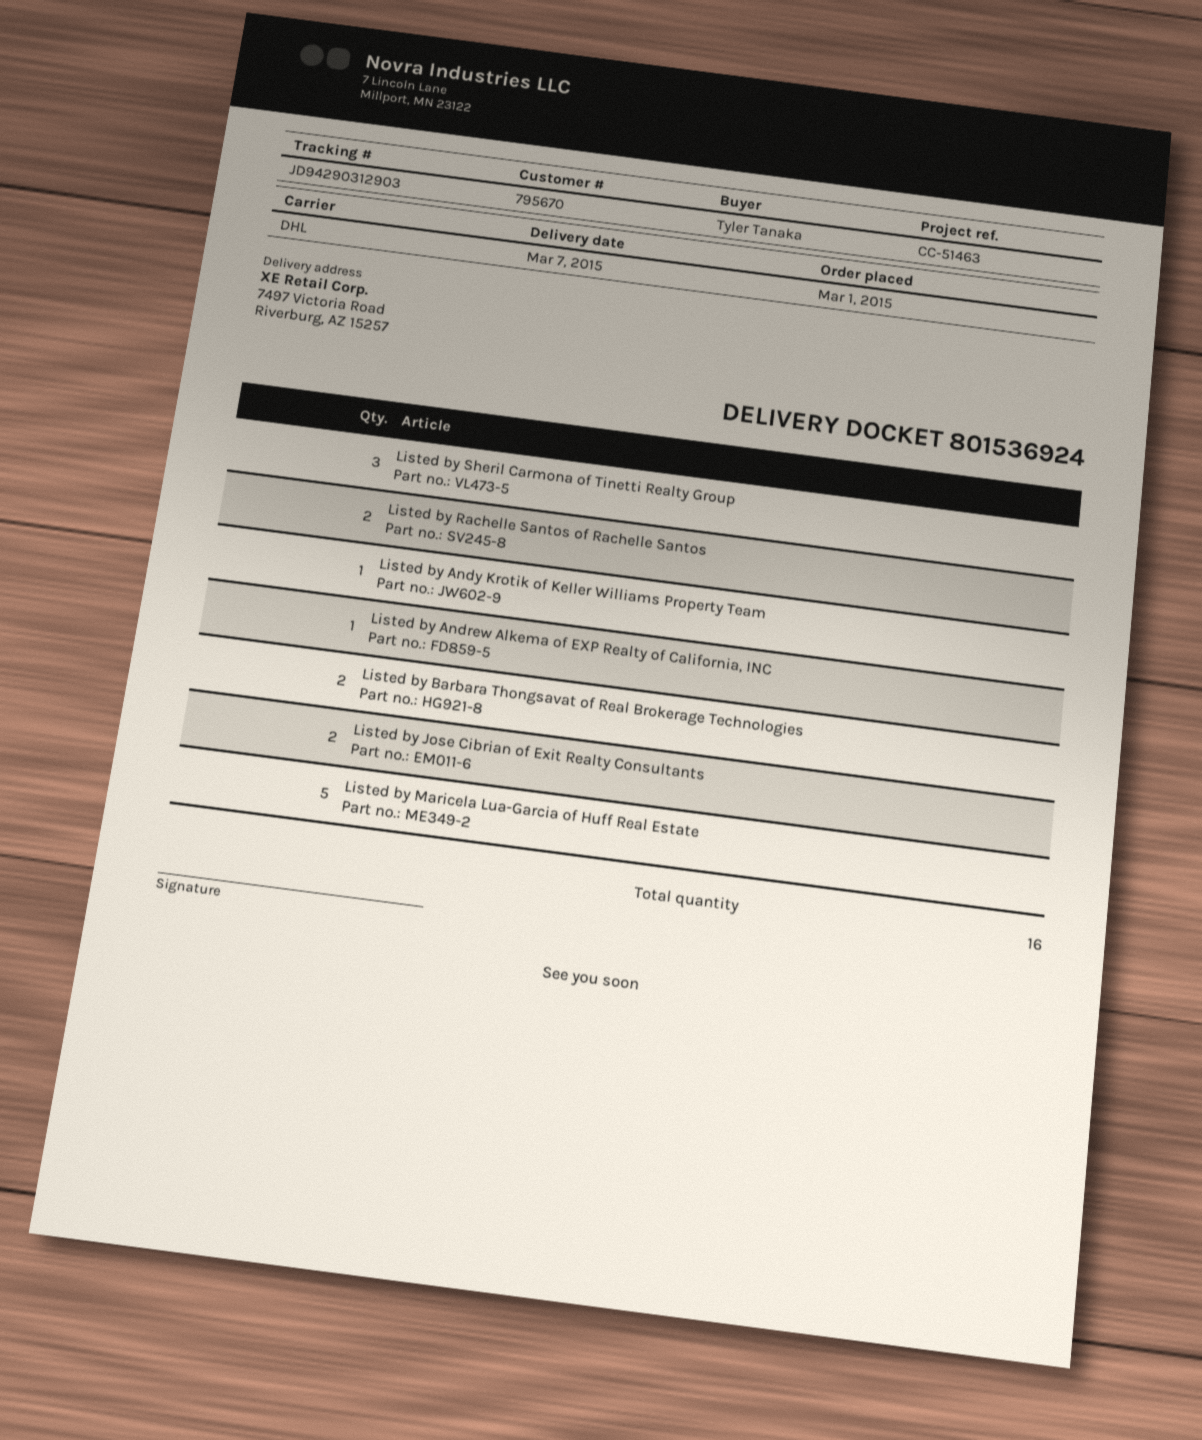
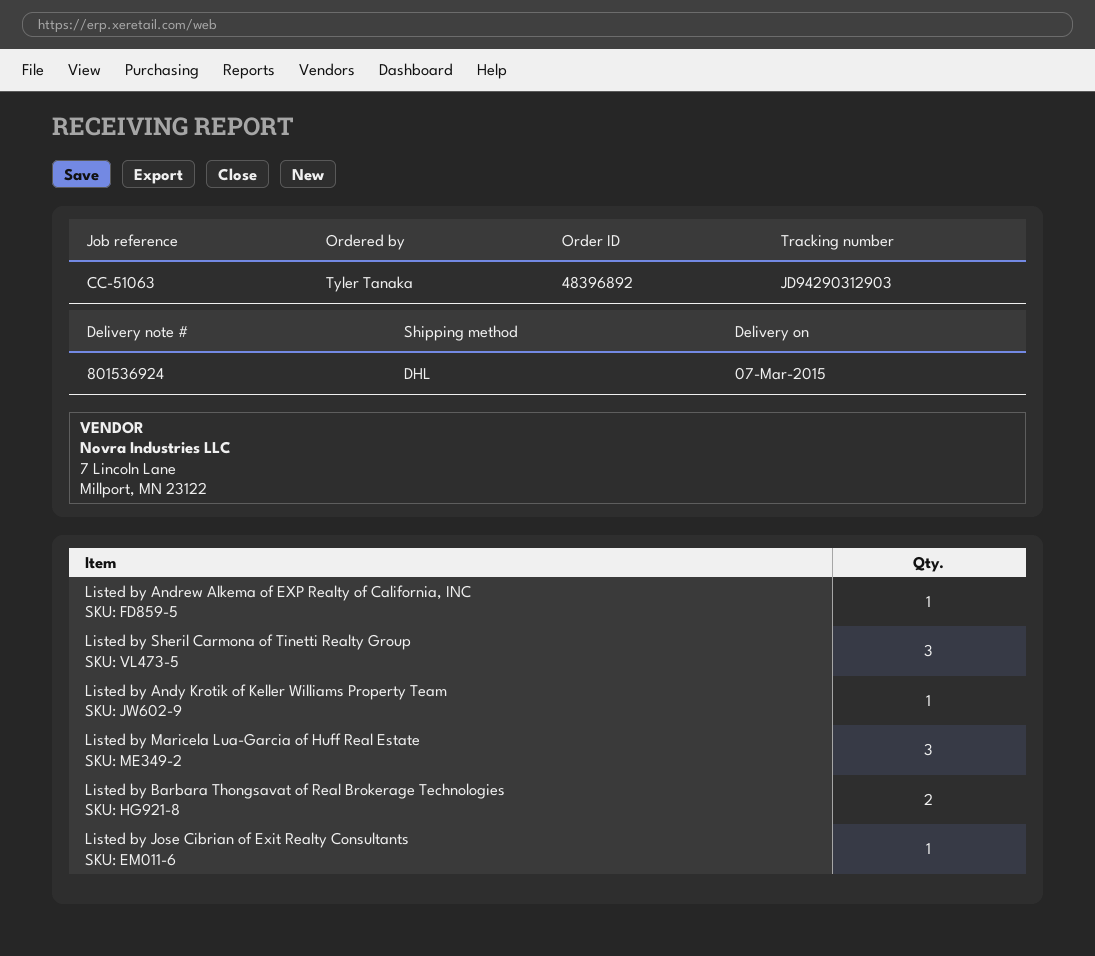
reference: CC-51463 -> CC-51063
Listed by Rachelle Santos of Rachelle Santos: 2 -> none
Listed by Jose Cibrian of Exit Realty Consultants: 2 -> 1
Listed by Maricela Lua-Garcia of Huff Real Estate: 5 -> 3

